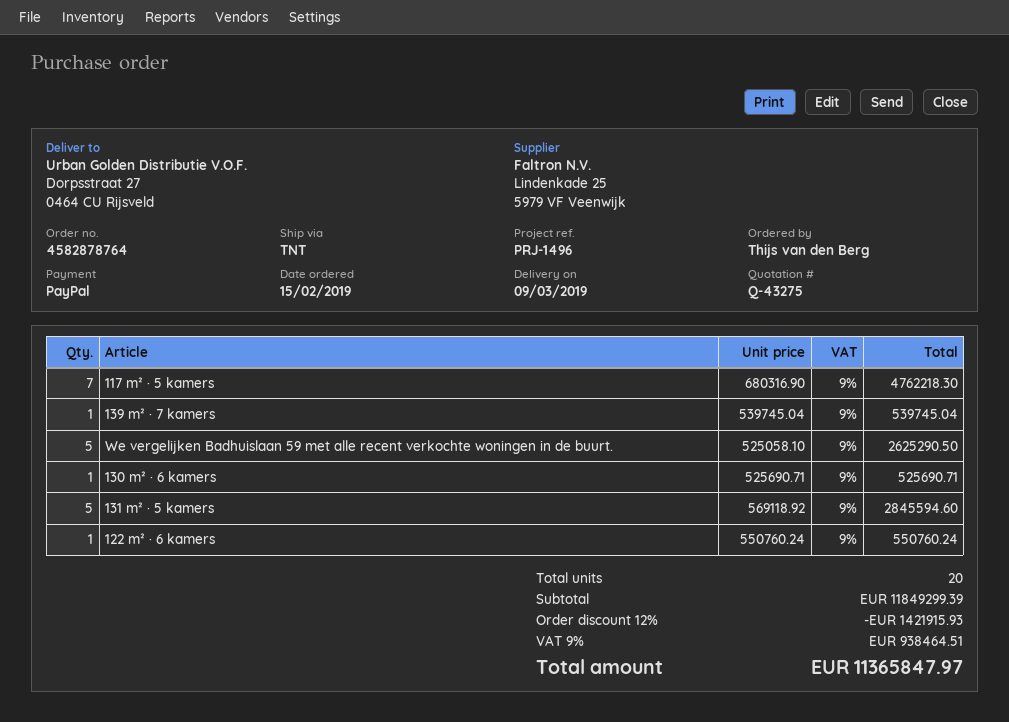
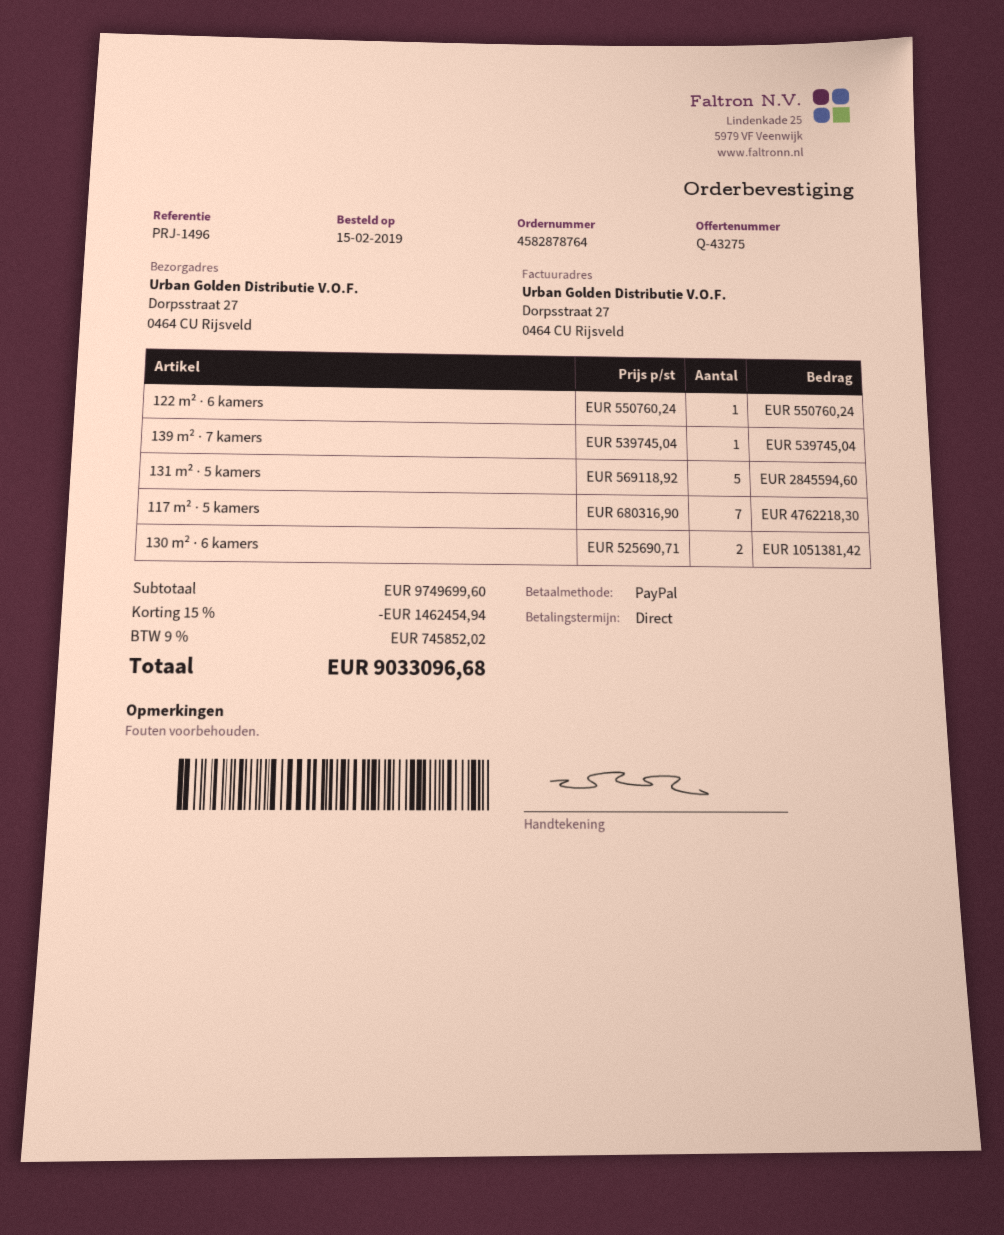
We vergelijken Badhuislaan 59 met alle recent verkochte woningen in de buurt.: 5 x 525058.10 = 2625290.50 -> none
130 m² · 6 kamers: 1 x 525690.71 = 525690.71 -> 2 x 525690.71 = 1051381.42
subtotal: 11849299.39 -> 9749699.60
discount: 12% = 1421915.93 -> 15% = 1462454.94
tax: 9% = 938464.51 -> 9% = 745852.02
total: 11365847.97 -> 9033096.68

